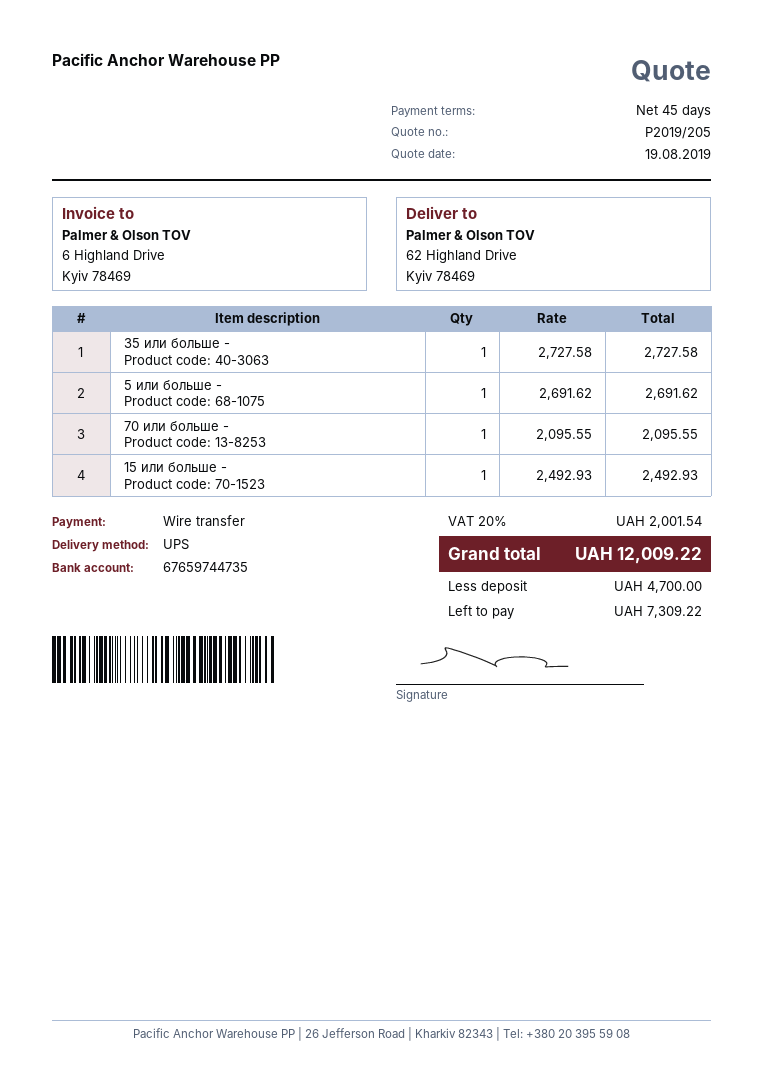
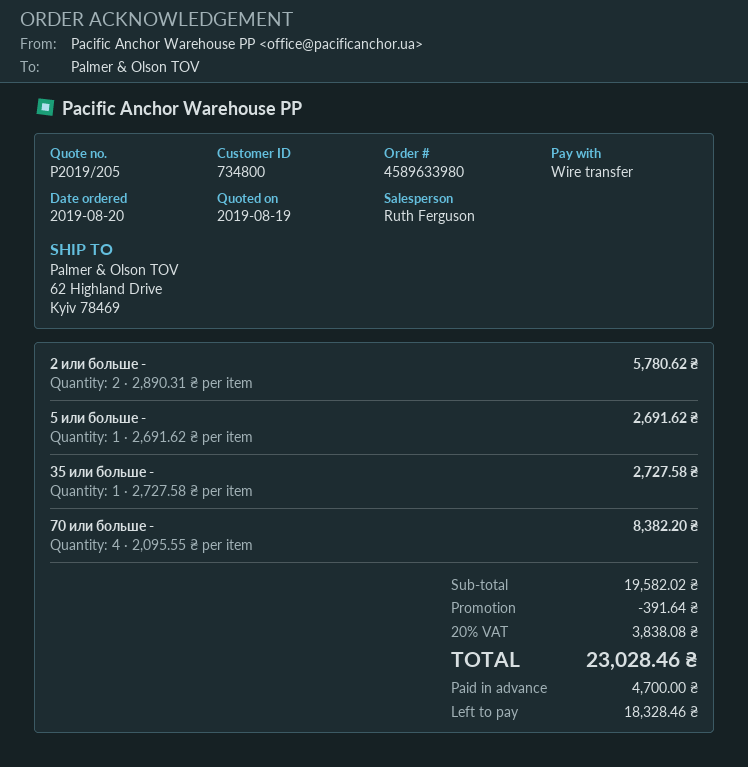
70 или больше -: 1 x 2095.55 = 2095.55 -> 4 x 2095.55 = 8382.20
15 или больше -: 1 x 2492.93 = 2492.93 -> none
2 или больше -: none -> 2 x 2890.31 = 5780.62
discount: none -> 391.64
tax: 20% = 2001.54 -> 20% = 3838.08
total: 12009.22 -> 23028.46
balance: 7309.22 -> 18328.46

